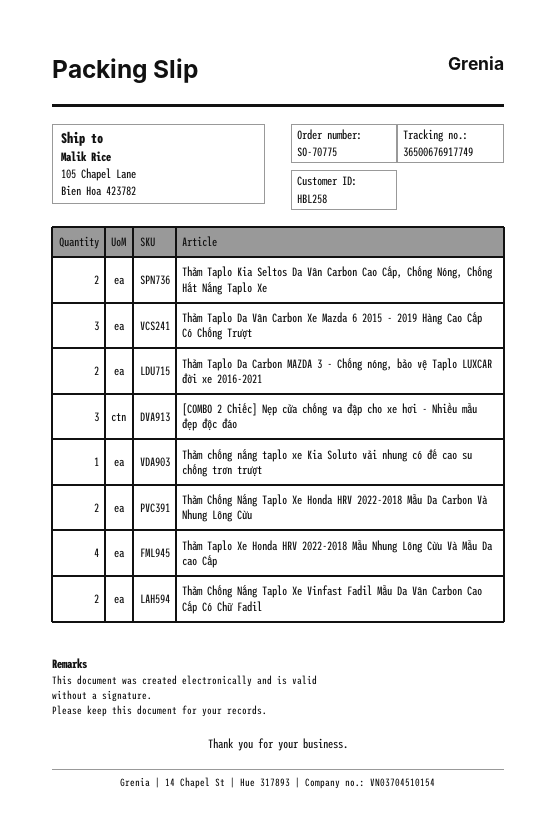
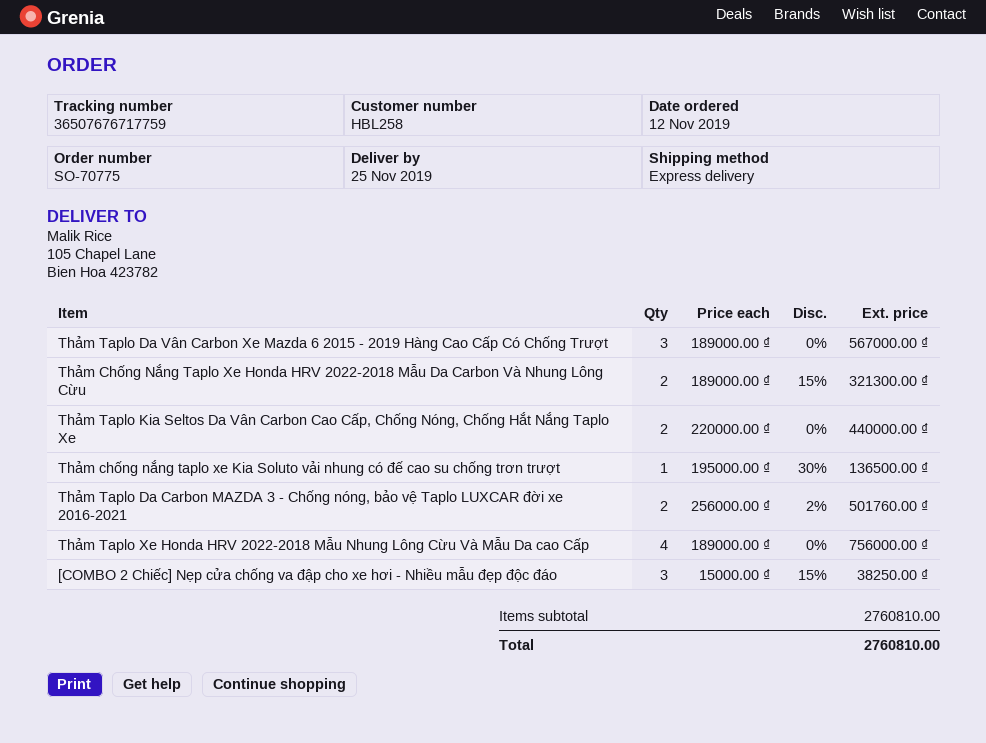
tracking number: 36500676917749 -> 36507676717759
Thảm Chống Nắng Taplo Xe Vinfast Fadil Mẫu Da Vân Carbon Cao Cấp Có Chữ Fadil: 2 -> none

